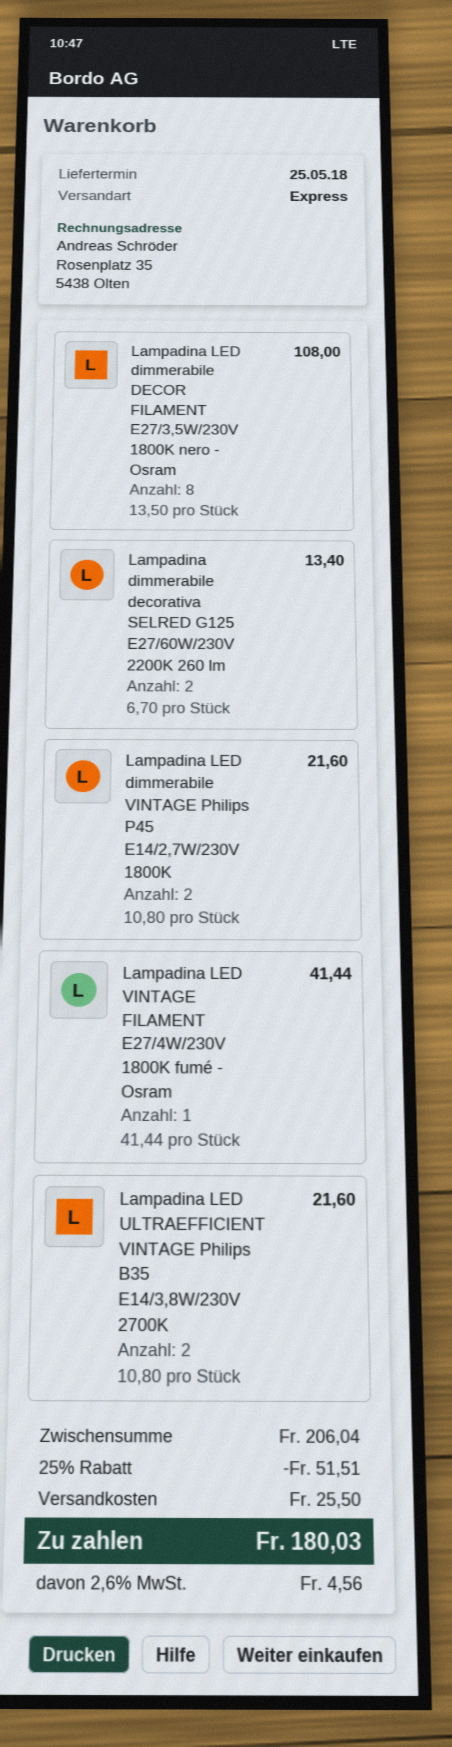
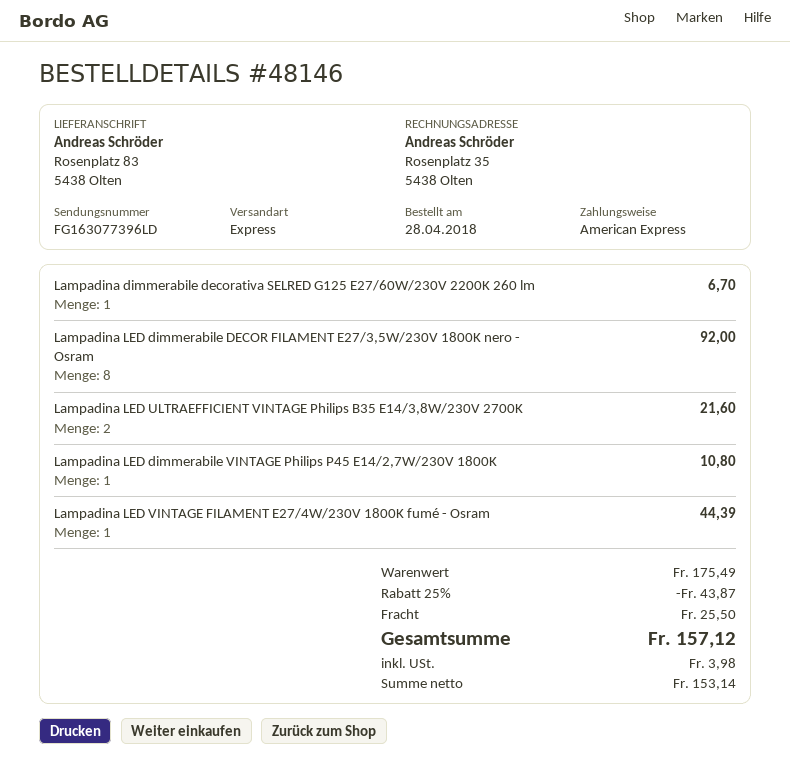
Lampadina LED dimmerabile DECOR FILAMENT E27/3,5W/230V 1800K nero - Osram: 8 for 108.00 -> 8 for 92.00
Lampadina dimmerabile decorativa SELRED G125 E27/60W/230V 2200K 260 lm: 2 for 13.40 -> 1 for 6.70
Lampadina LED dimmerabile VINTAGE Philips P45 E14/2,7W/230V 1800K: 2 for 21.60 -> 1 for 10.80
Lampadina LED VINTAGE FILAMENT E27/4W/230V 1800K fumé - Osram: 1 for 41.44 -> 1 for 44.39
subtotal: 206.04 -> 175.49
discount: 25% = 51.51 -> 25% = 43.87
tax: 4.56 -> 3.98
total: 180.03 -> 157.12

